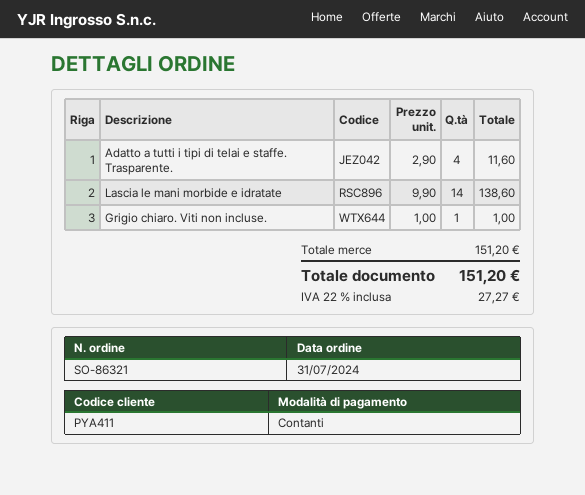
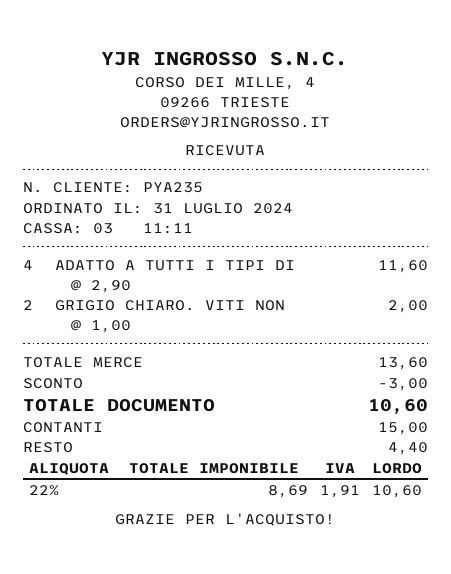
customer number: PYA411 -> PYA235
Lascia le mani morbide e idratate: 14 x 9.90 = 138.60 -> none
Grigio chiaro. Viti non incluse.: 1 x 1.00 = 1.00 -> 2 x 1.00 = 2.00
subtotal: 151.20 -> 13.60
discount: none -> 3.00
tax: 22% = 27.27 -> 22% = 1.91
total: 151.20 -> 10.60

